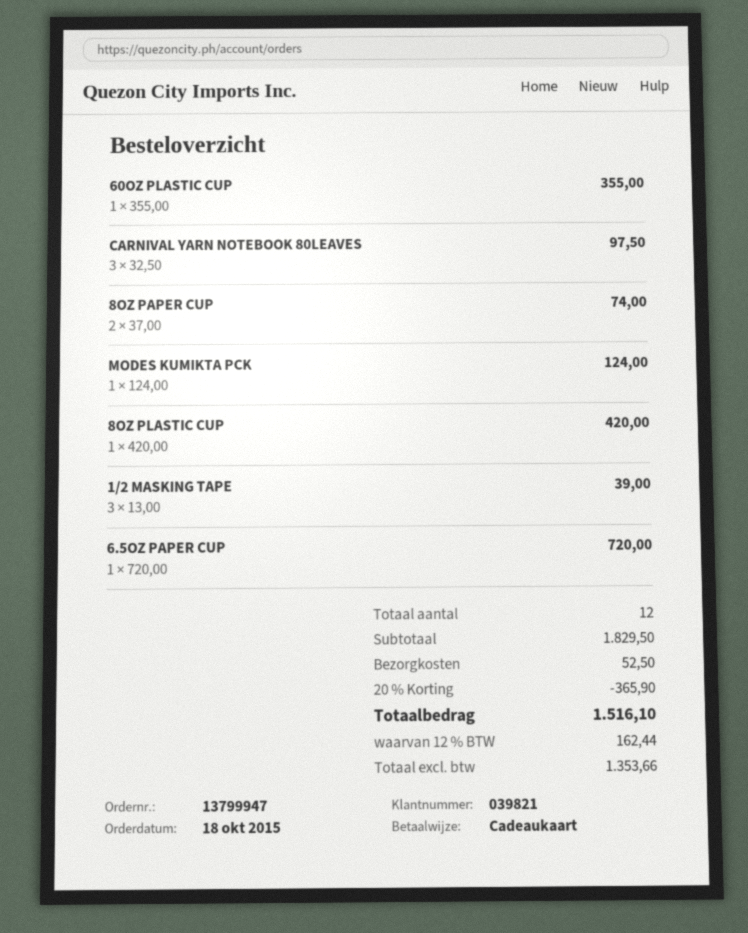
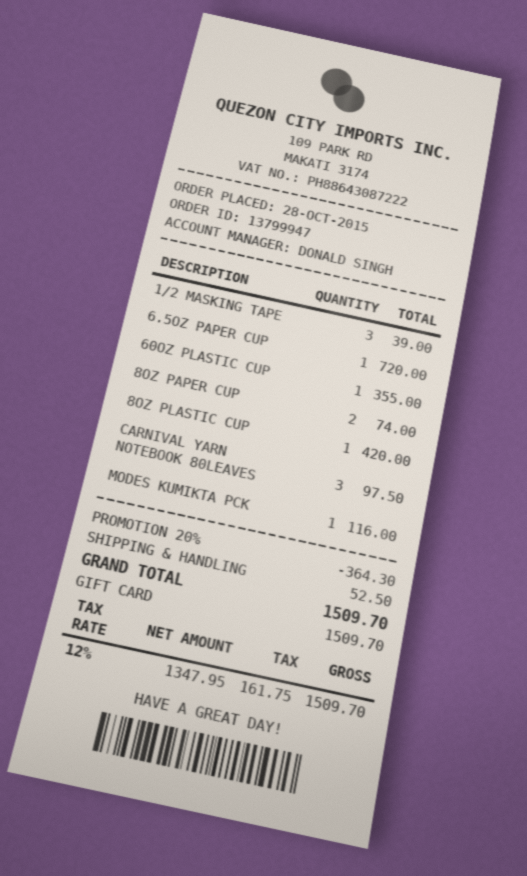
order date: 2015-10-18 -> 2015-10-28
MODES KUMIKTA PCK: 1 for 124.00 -> 1 for 116.00
discount: 20% = 365.90 -> 20% = 364.30
net: 1353.66 -> 1347.95
tax: 12% = 162.44 -> 12% = 161.75
total: 1516.10 -> 1509.70

